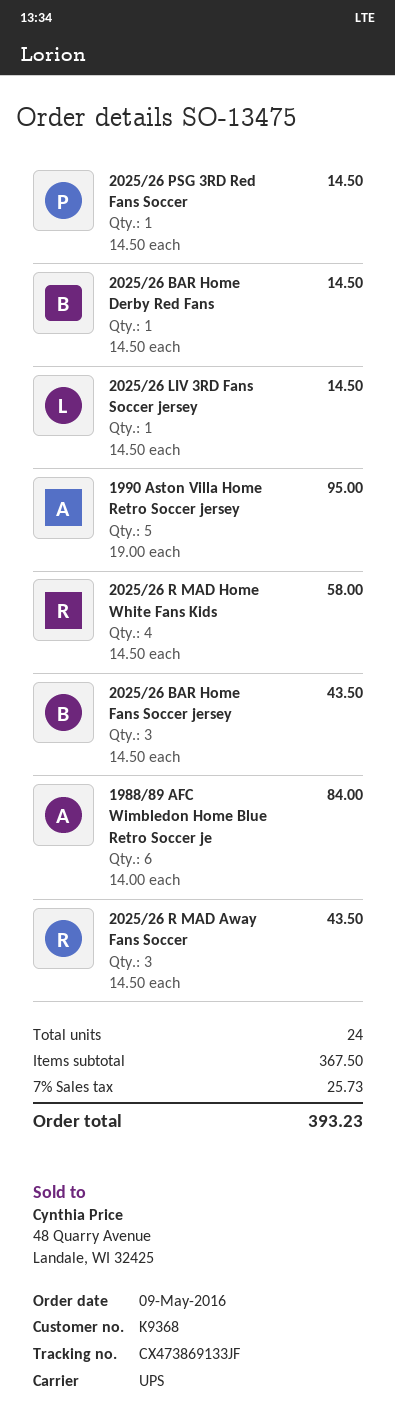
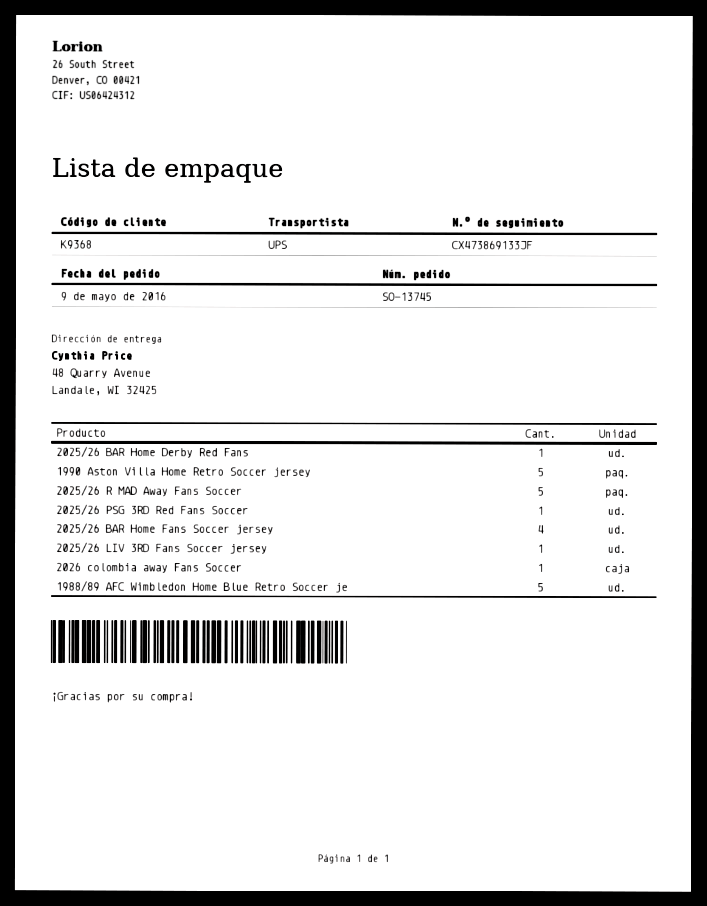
order number: SO-13475 -> SO-13745
2025/26 R MAD Home White Fans Kids: 4 -> none
2025/26 BAR Home Fans Soccer jersey: 3 -> 4
1988/89 AFC Wimbledon Home Blue Retro Soccer je: 6 -> 5
2025/26 R MAD Away Fans Soccer: 3 -> 5
2026 colombia away Fans Soccer: none -> 1

